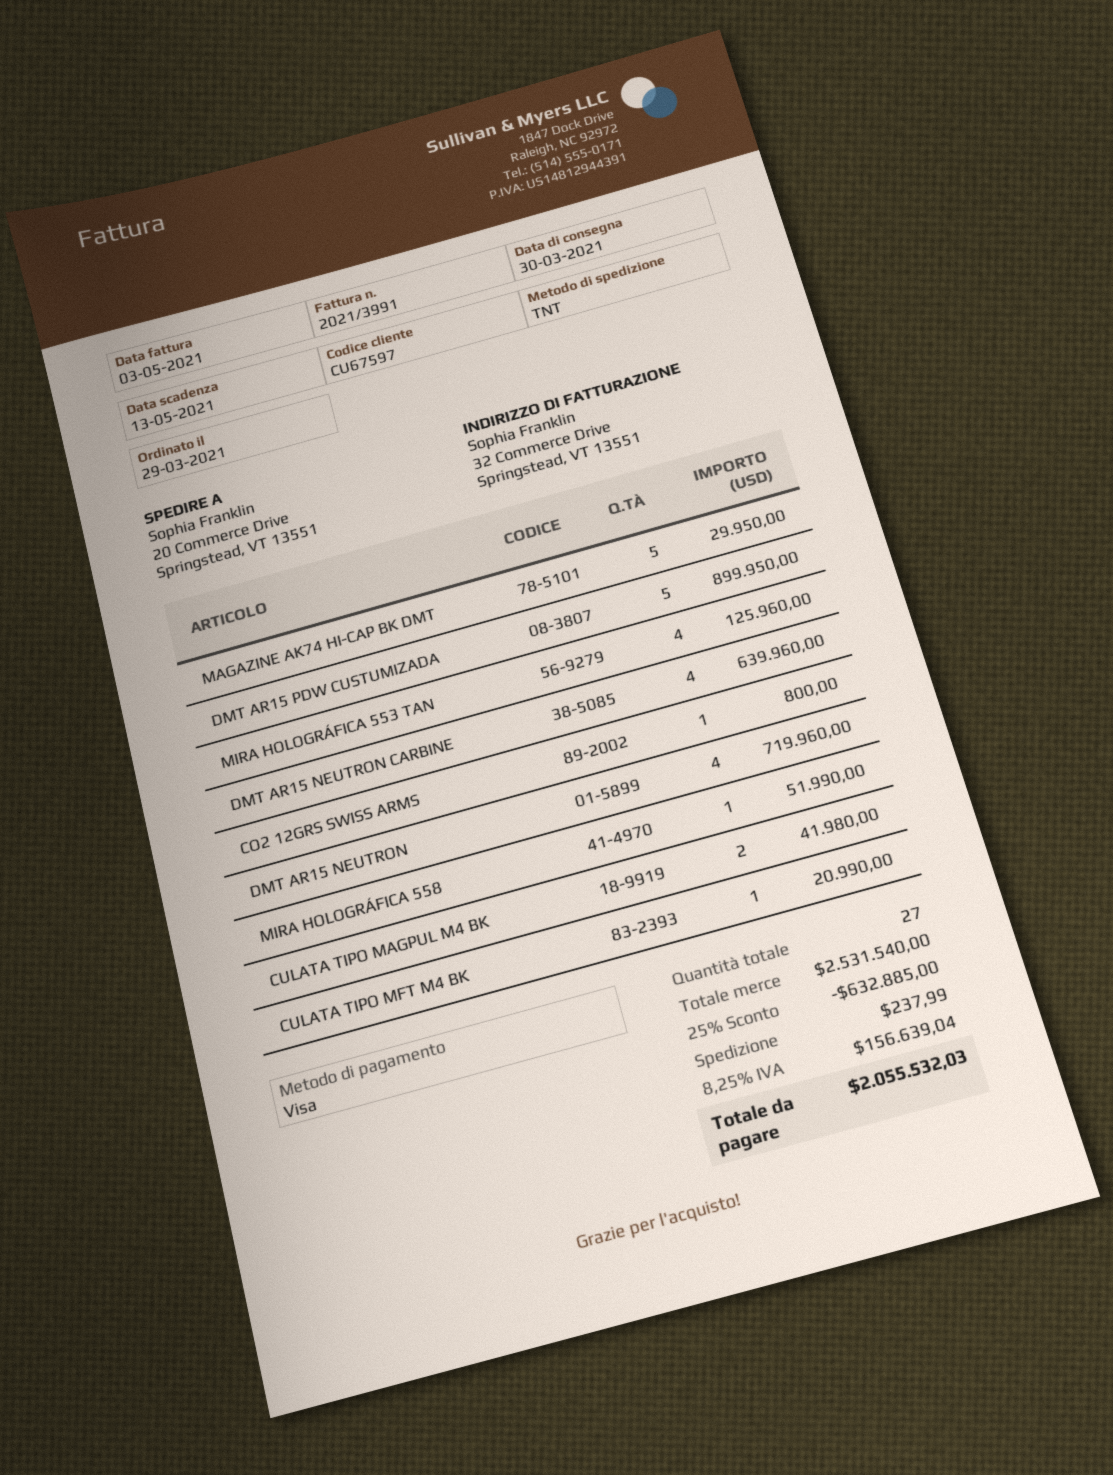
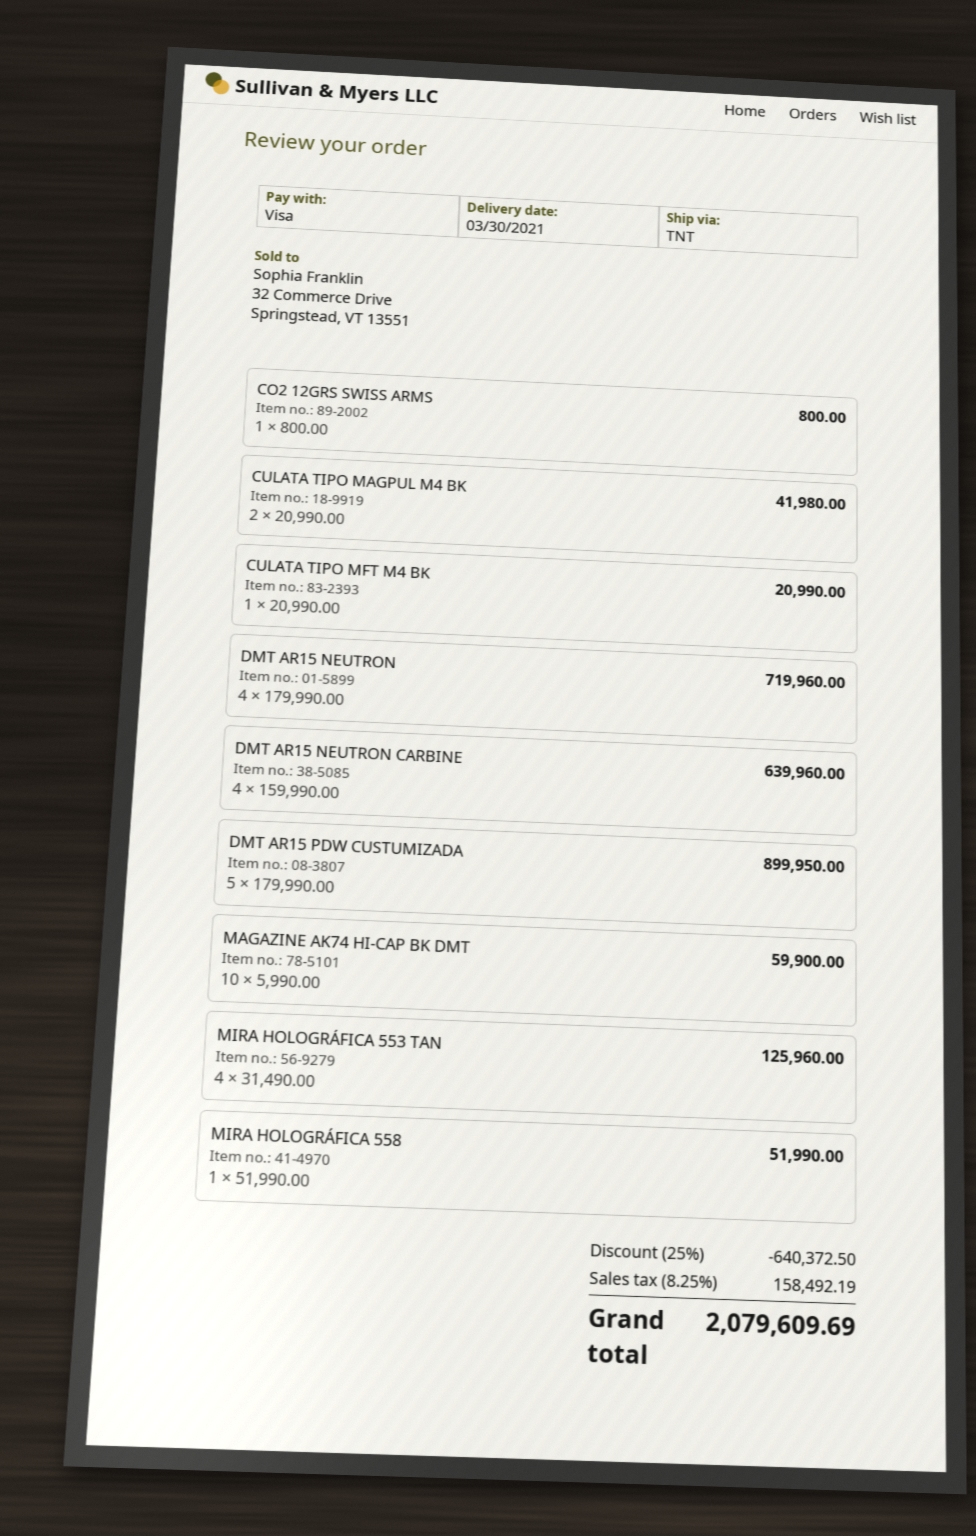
MAGAZINE AK74 HI-CAP BK DMT: 5 for 29950.00 -> 10 for 59900.00
discount: 25% = 632885.00 -> 25% = 640372.50
shipping: 237.99 -> none
tax: 8.25% = 156639.04 -> 8.25% = 158492.19
total: 2055532.03 -> 2079609.69

